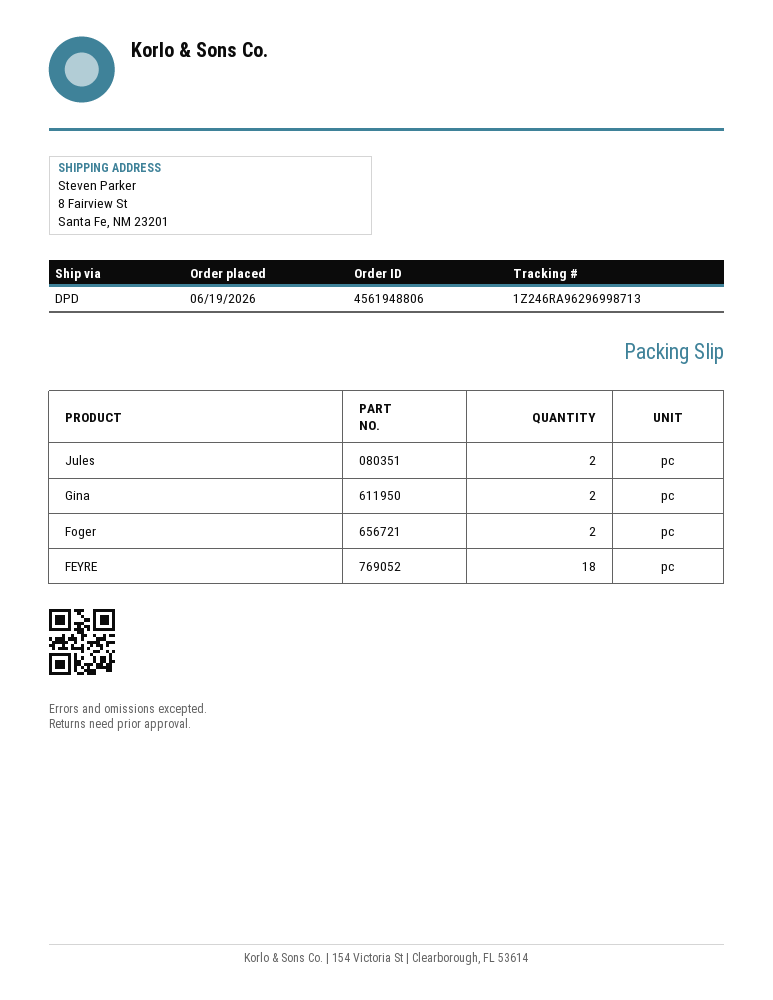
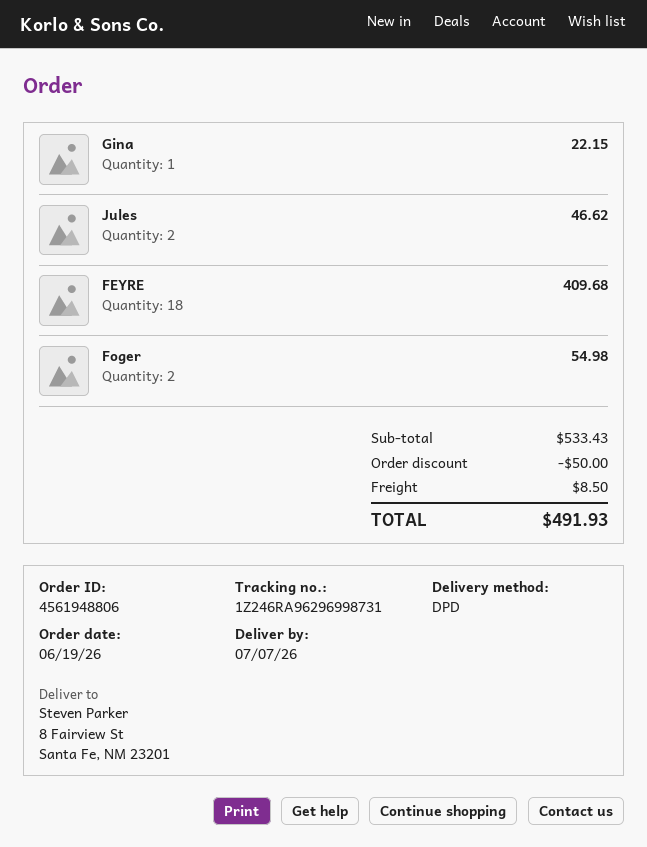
tracking number: 1Z246RA96296998713 -> 1Z246RA96296998731
Gina: 2 -> 1

